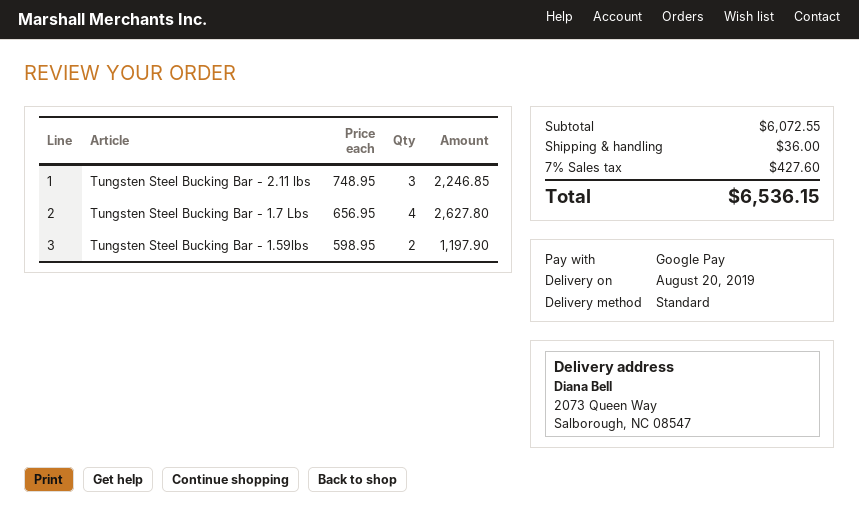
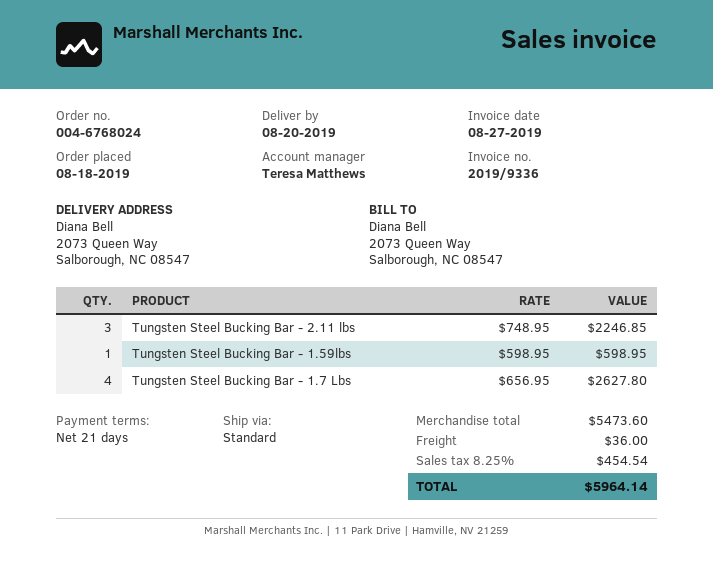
Tungsten Steel Bucking Bar - 1.59lbs: 2 x 598.95 = 1197.90 -> 1 x 598.95 = 598.95
subtotal: 6072.55 -> 5473.60
tax: 7% = 427.60 -> 8.25% = 454.54
total: 6536.15 -> 5964.14

